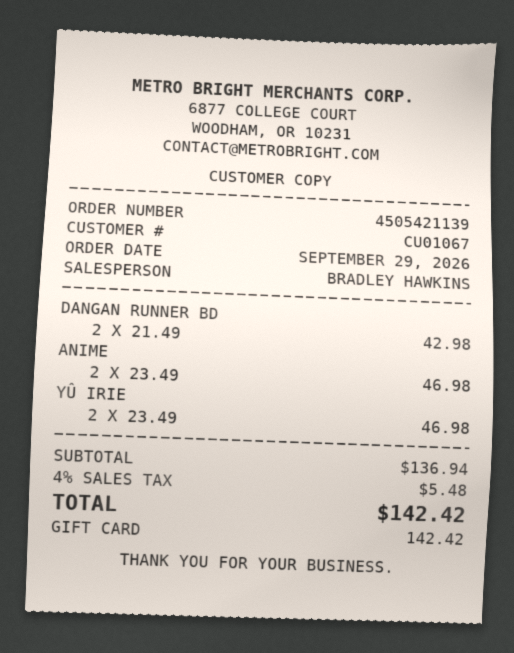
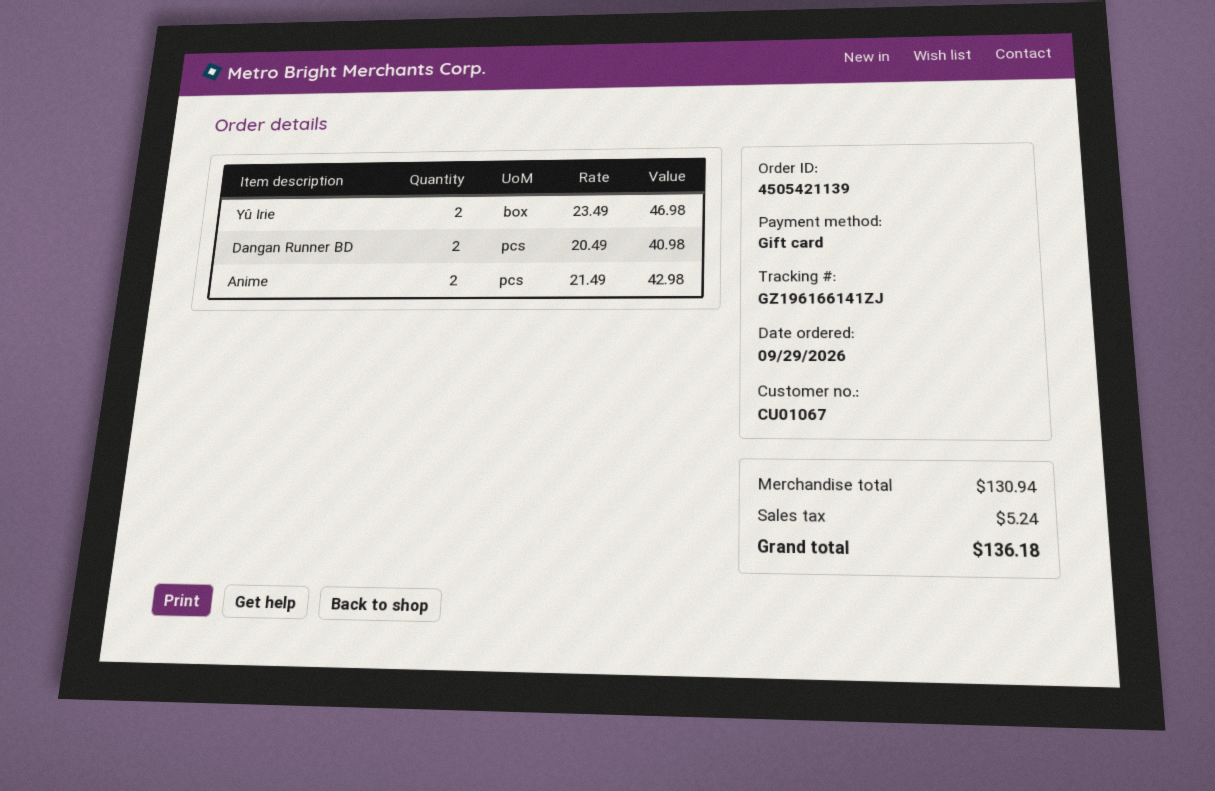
DANGAN RUNNER BD: 2 x 21.49 = 42.98 -> 2 x 20.49 = 40.98
ANIME: 2 x 23.49 = 46.98 -> 2 x 21.49 = 42.98
subtotal: 136.94 -> 130.94
tax: 5.48 -> 5.24
total: 142.42 -> 136.18

